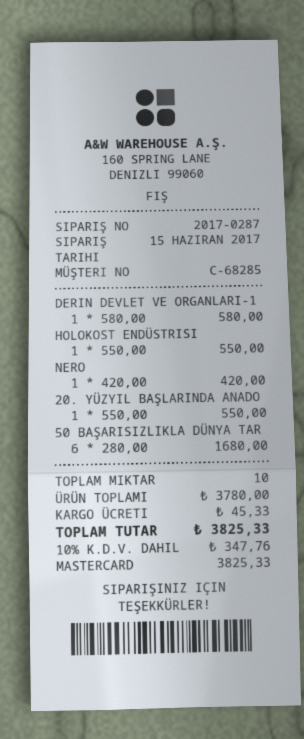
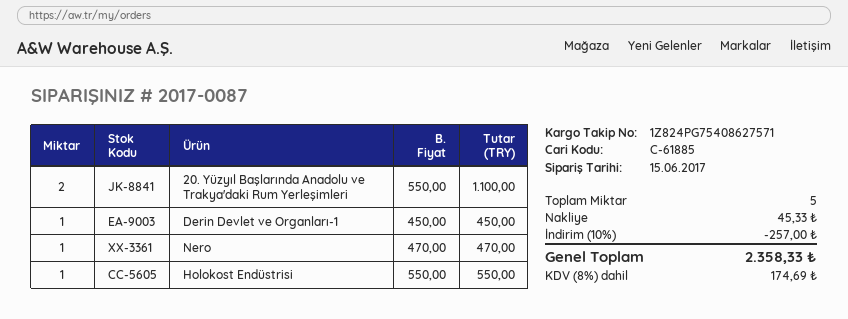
order number: 2017-0287 -> 2017-0087
customer number: C-68285 -> C-61885
DERIN DEVLET VE ORGANLARI-1: 1 x 580.00 = 580.00 -> 1 x 450.00 = 450.00
NERO: 1 x 420.00 = 420.00 -> 1 x 470.00 = 470.00
20. YÜZYIL BAŞLARINDA ANADO: 1 x 550.00 = 550.00 -> 2 x 550.00 = 1100.00
50 BAŞARISIZLIKLA DÜNYA TAR: 6 x 280.00 = 1680.00 -> none
total quantity: 10 -> 5
discount: none -> 10% = 257.00
tax: 10% = 347.76 -> 8% = 174.69
total: 3825.33 -> 2358.33

